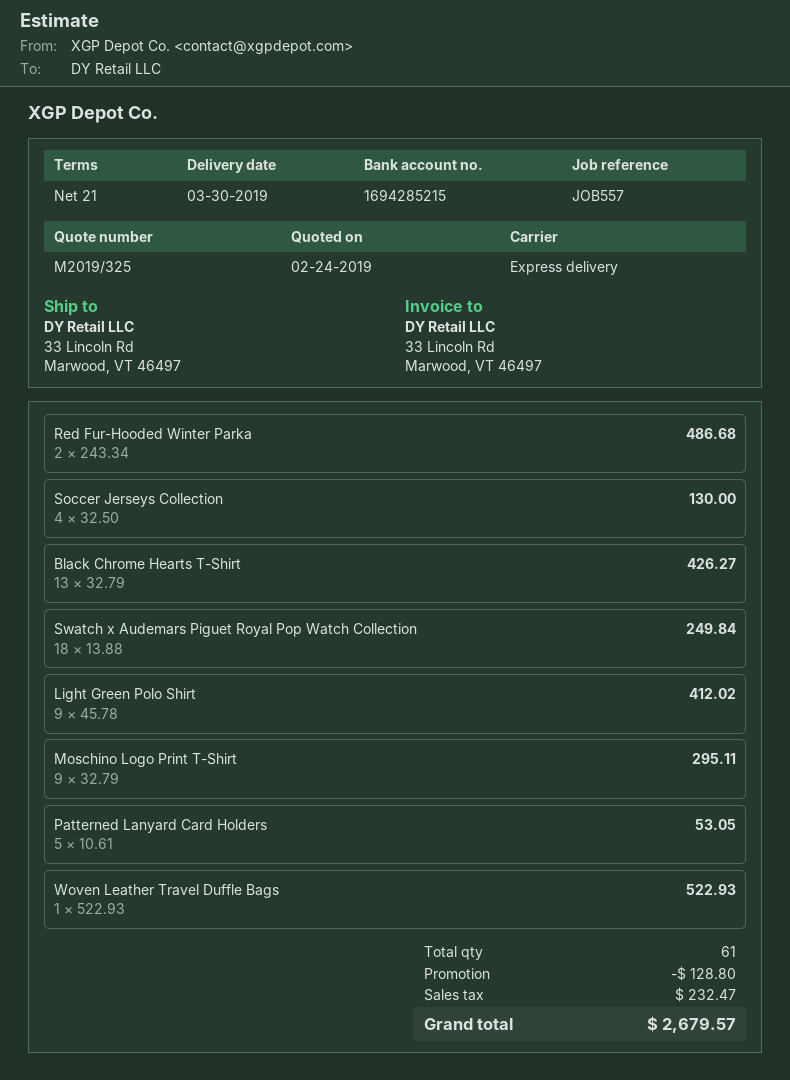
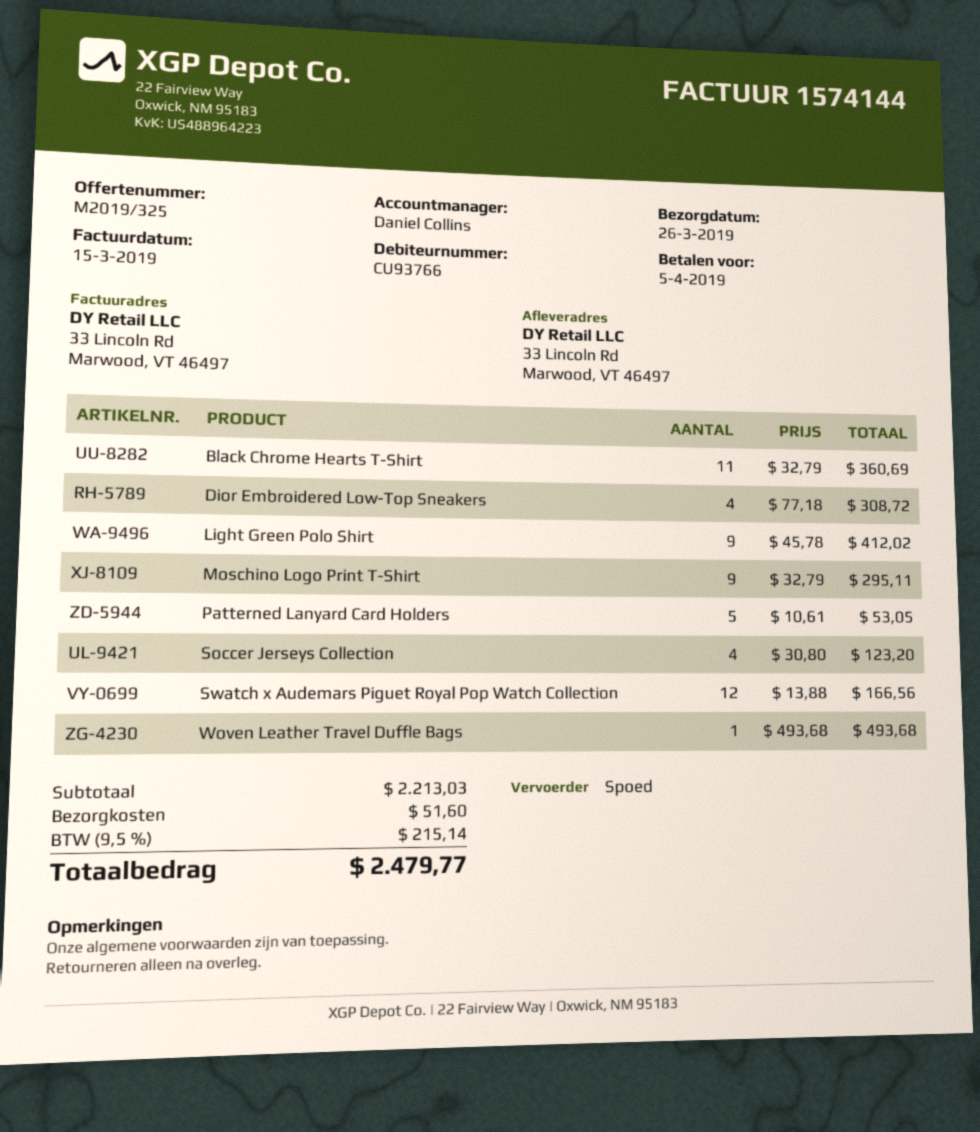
delivery date: 2019-03-30 -> 2019-03-26
Red Fur-Hooded Winter Parka: 2 x 243.34 = 486.68 -> none
Soccer Jerseys Collection: 4 x 32.50 = 130.00 -> 4 x 30.80 = 123.20
Black Chrome Hearts T-Shirt: 13 x 32.79 = 426.27 -> 11 x 32.79 = 360.69
Swatch x Audemars Piguet Royal Pop Watch Collection: 18 x 13.88 = 249.84 -> 12 x 13.88 = 166.56
Woven Leather Travel Duffle Bags: 1 x 522.93 = 522.93 -> 1 x 493.68 = 493.68
Dior Embroidered Low-Top Sneakers: none -> 4 x 77.18 = 308.72
discount: 128.80 -> none
shipping: none -> 51.60
tax: 232.47 -> 215.14
total: 2679.57 -> 2479.77

